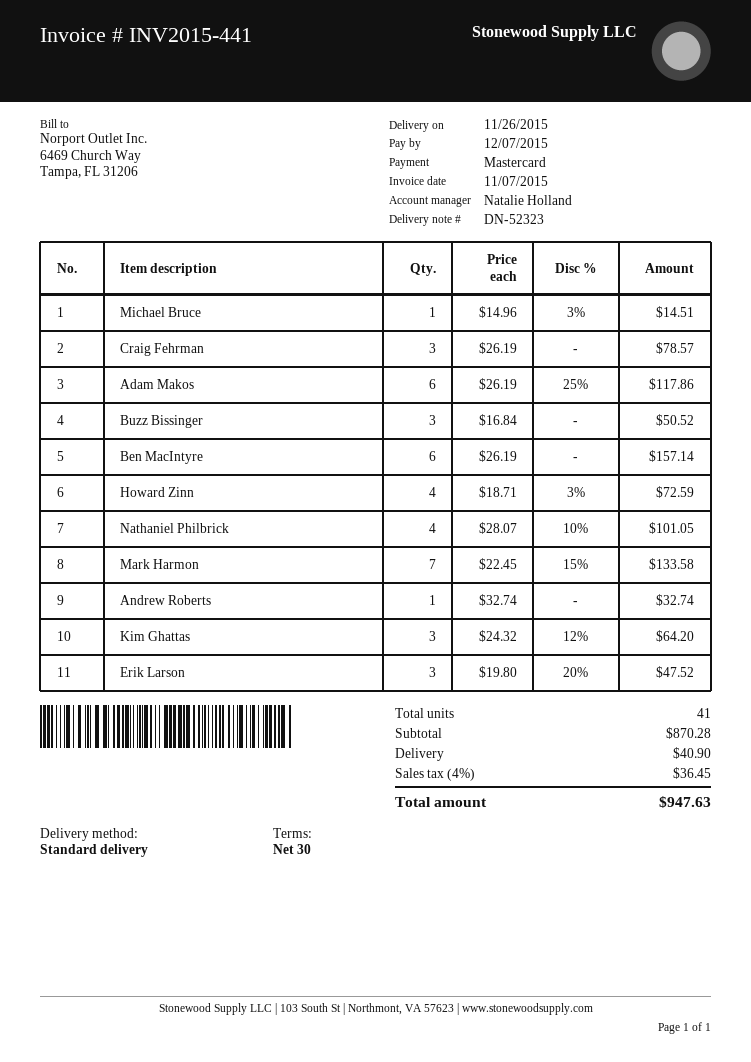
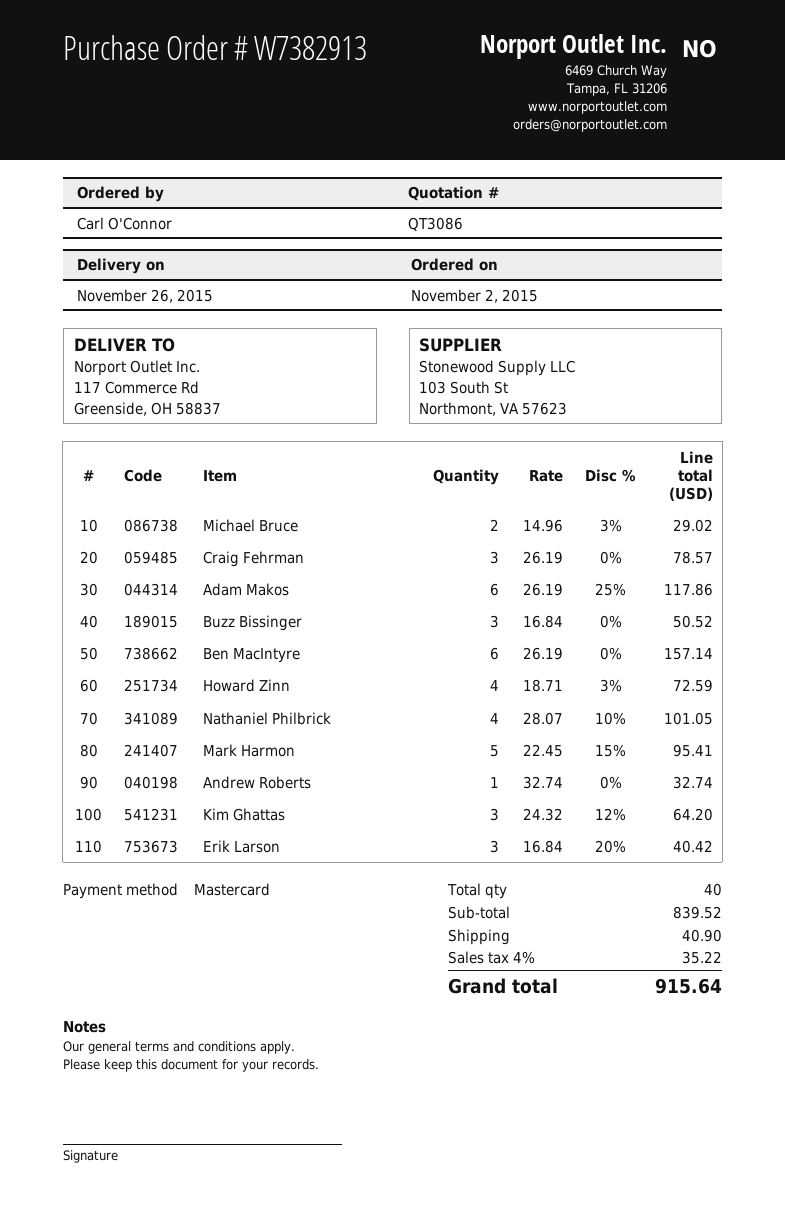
Michael Bruce: 1 x 14.96 - 3% = 14.51 -> 2 x 14.96 - 3% = 29.02
Mark Harmon: 7 x 22.45 - 15% = 133.58 -> 5 x 22.45 - 15% = 95.41
Erik Larson: 3 x 19.80 - 20% = 47.52 -> 3 x 16.84 - 20% = 40.42
total quantity: 41 -> 40
subtotal: 870.28 -> 839.52
tax: 4% = 36.45 -> 4% = 35.22
total: 947.63 -> 915.64

